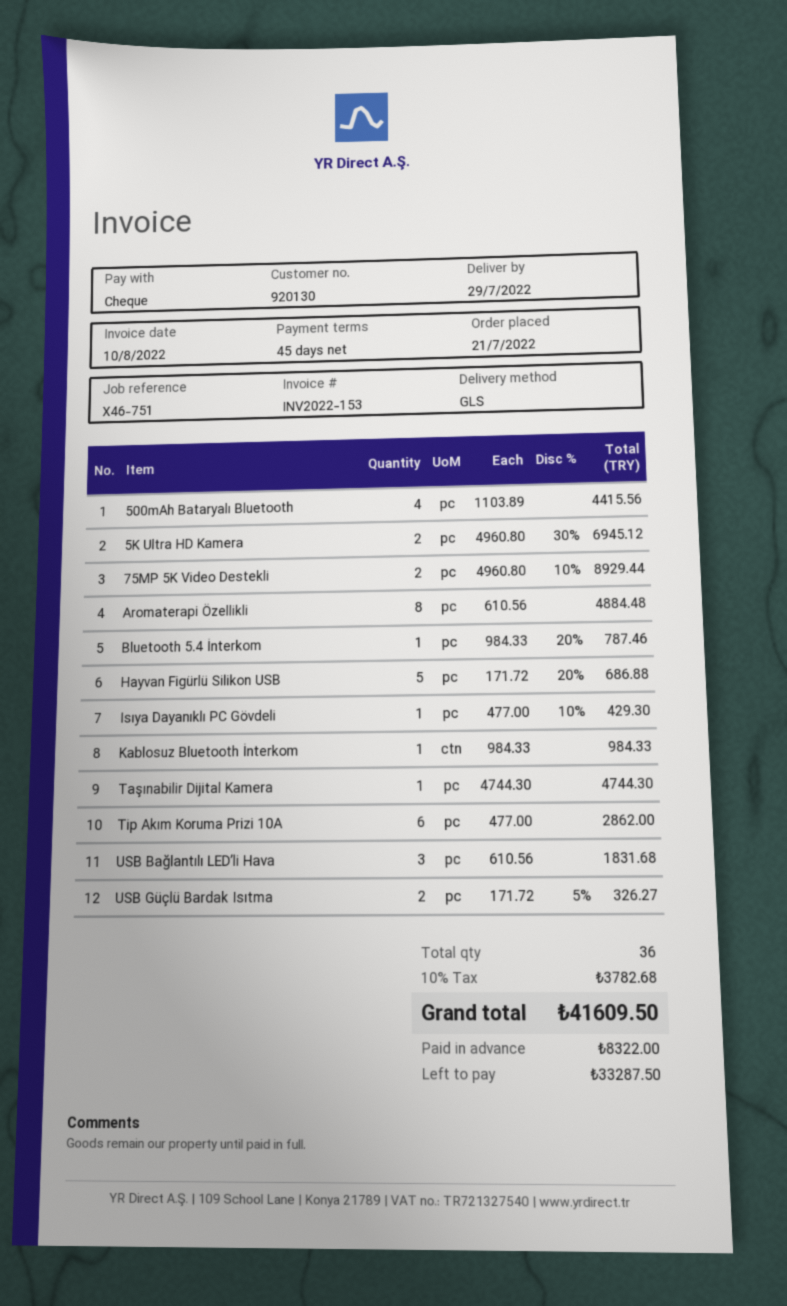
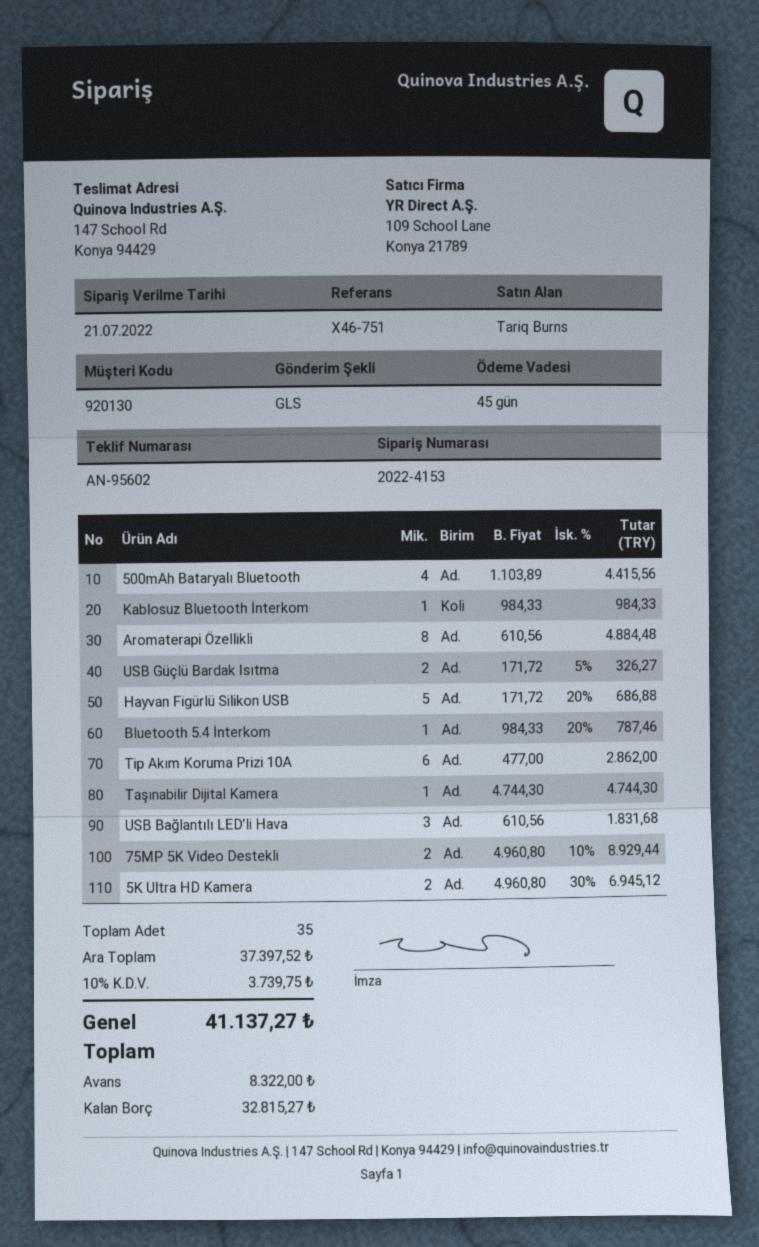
Isıya Dayanıklı PC Gövdeli: 1 x 477.00 - 10% = 429.30 -> none
total quantity: 36 -> 35
tax: 10% = 3782.68 -> 10% = 3739.75
total: 41609.50 -> 41137.27
balance: 33287.50 -> 32815.27

